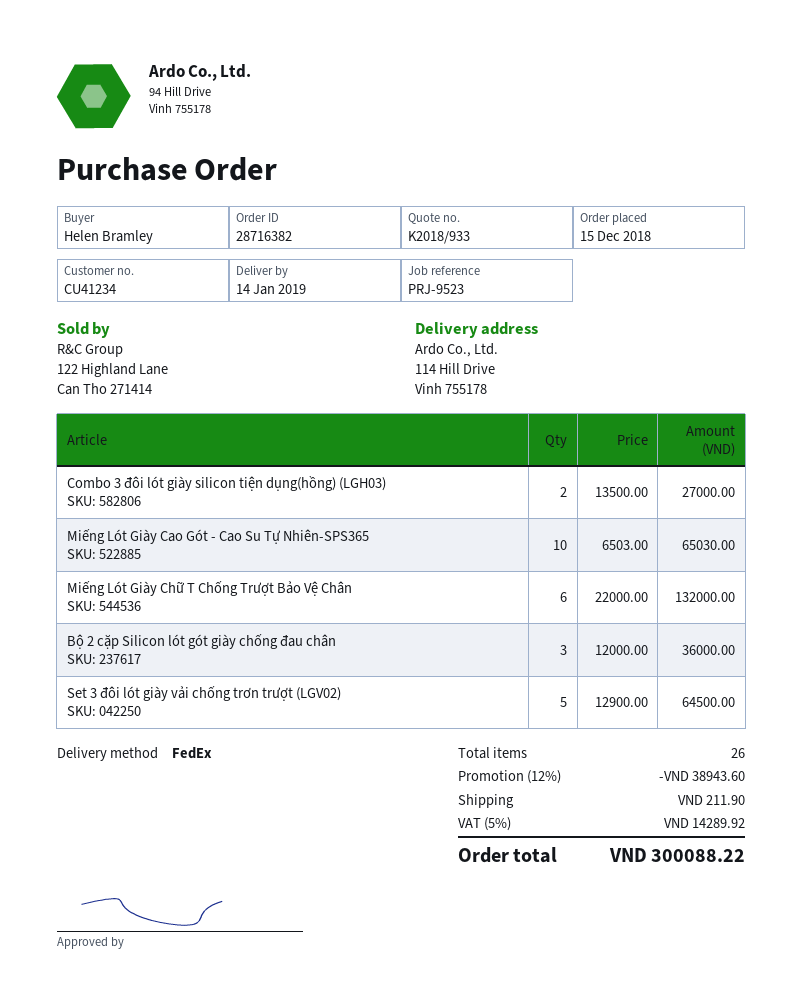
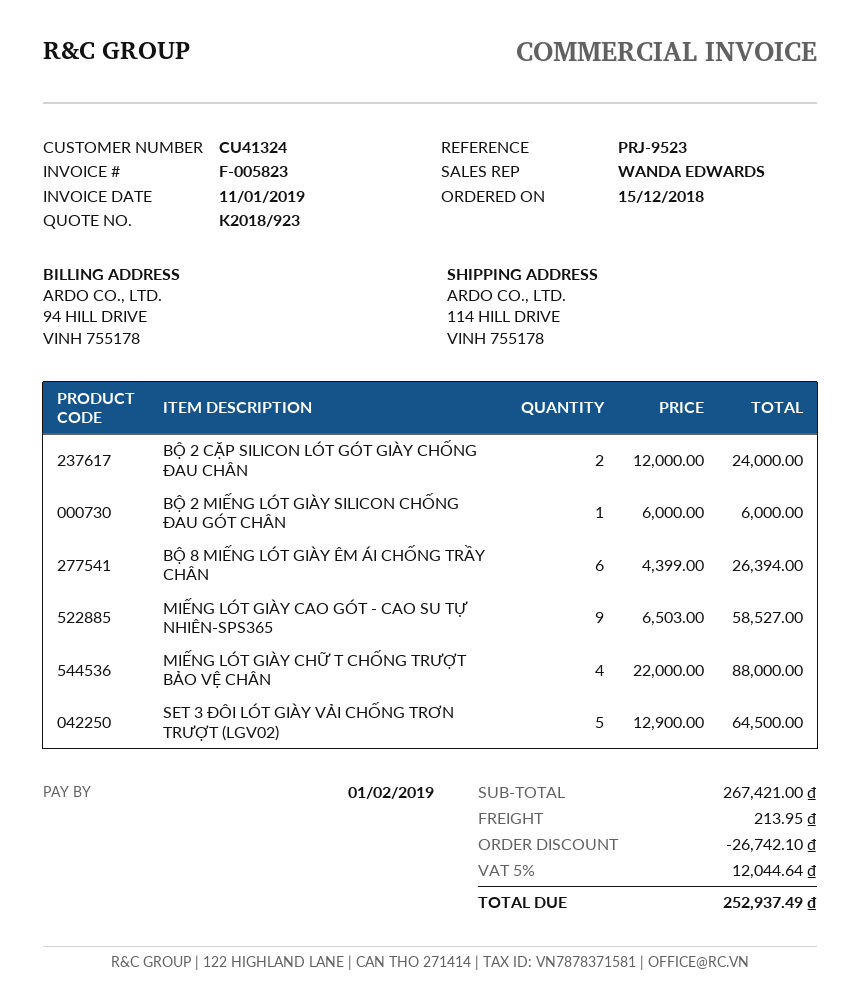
quote number: K2018/933 -> K2018/923
customer number: CU41234 -> CU41324
Combo 3 đôi lót giày silicon tiện dụng(hồng) (LGH03): 2 x 13500.00 = 27000.00 -> none
Miếng Lót Giày Cao Gót - Cao Su Tự Nhiên-SPS365: 10 x 6503.00 = 65030.00 -> 9 x 6503.00 = 58527.00
Miếng Lót Giày Chữ T Chống Trượt Bảo Vệ Chân: 6 x 22000.00 = 132000.00 -> 4 x 22000.00 = 88000.00
Bộ 2 cặp Silicon lót gót giày chống đau chân: 3 x 12000.00 = 36000.00 -> 2 x 12000.00 = 24000.00
BỘ 2 MIẾNG LÓT GIÀY SILICON CHỐNG ĐAU GÓT CHÂN: none -> 1 x 6000.00 = 6000.00
BỘ 8 MIẾNG LÓT GIÀY ÊM ÁI CHỐNG TRẦY CHÂN: none -> 6 x 4399.00 = 26394.00
discount: 38943.60 -> 26742.10
shipping: 211.90 -> 213.95
tax: 5% = 14289.92 -> 5% = 12044.64
total: 300088.22 -> 252937.49

